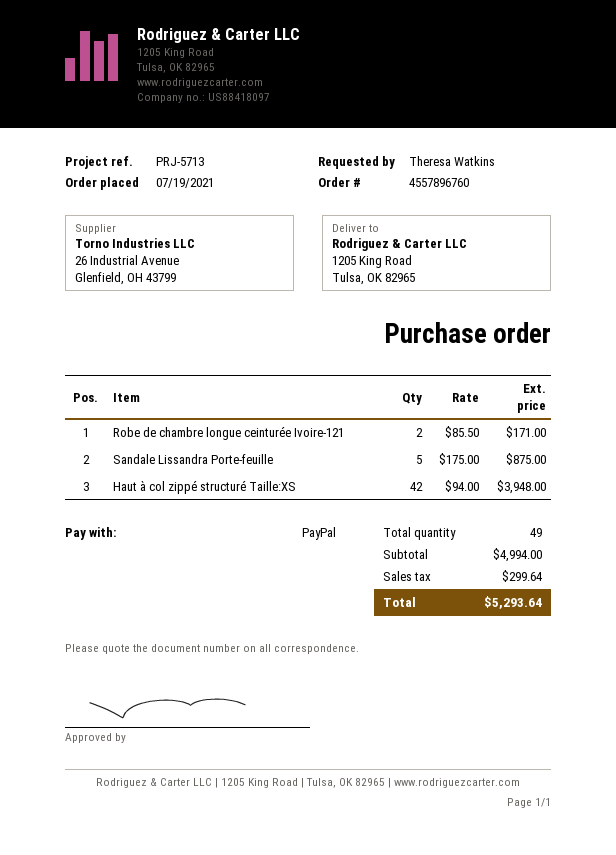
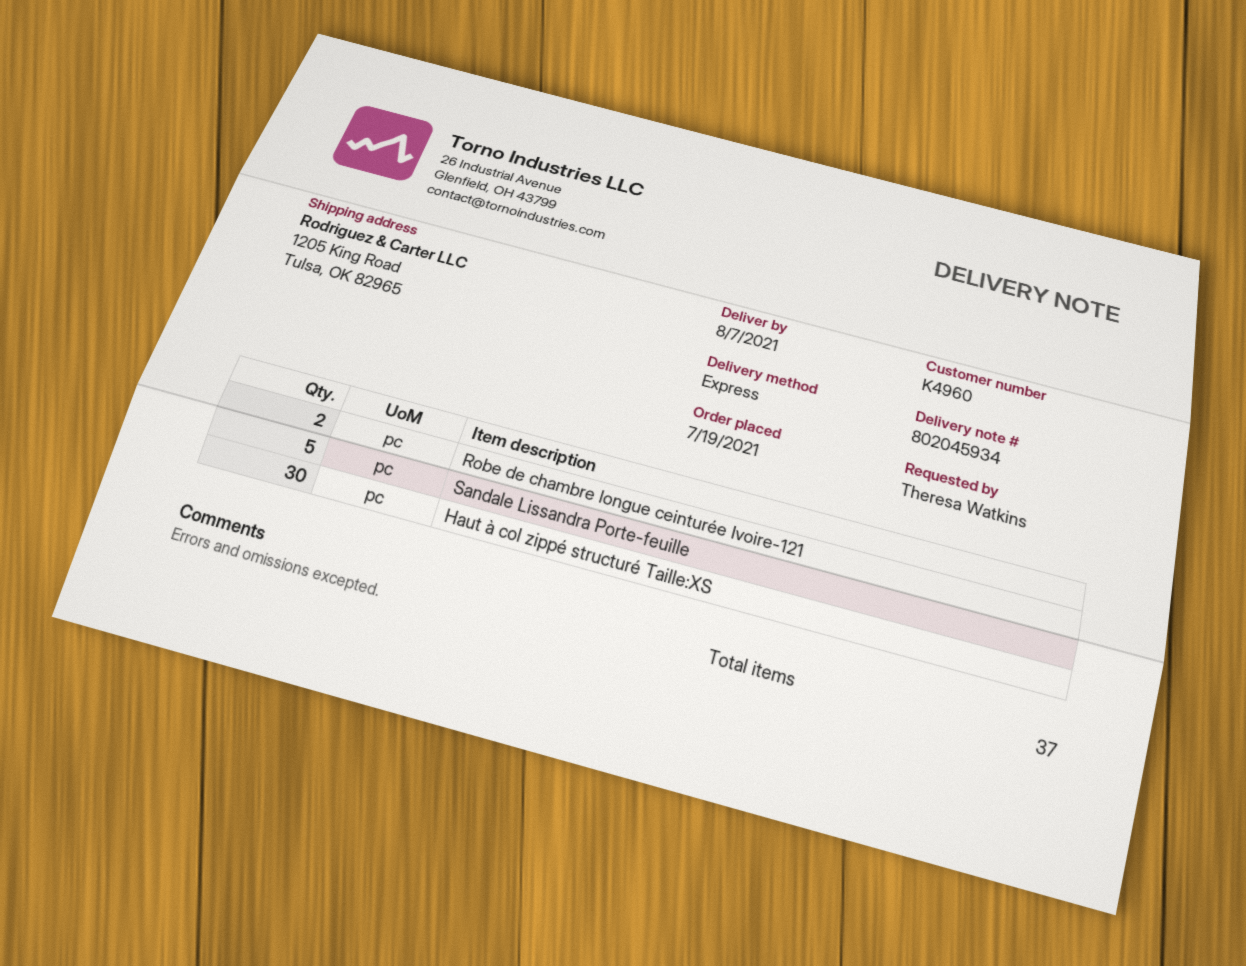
Haut à col zippé structuré Taille:XS: 42 -> 30
total quantity: 49 -> 37

